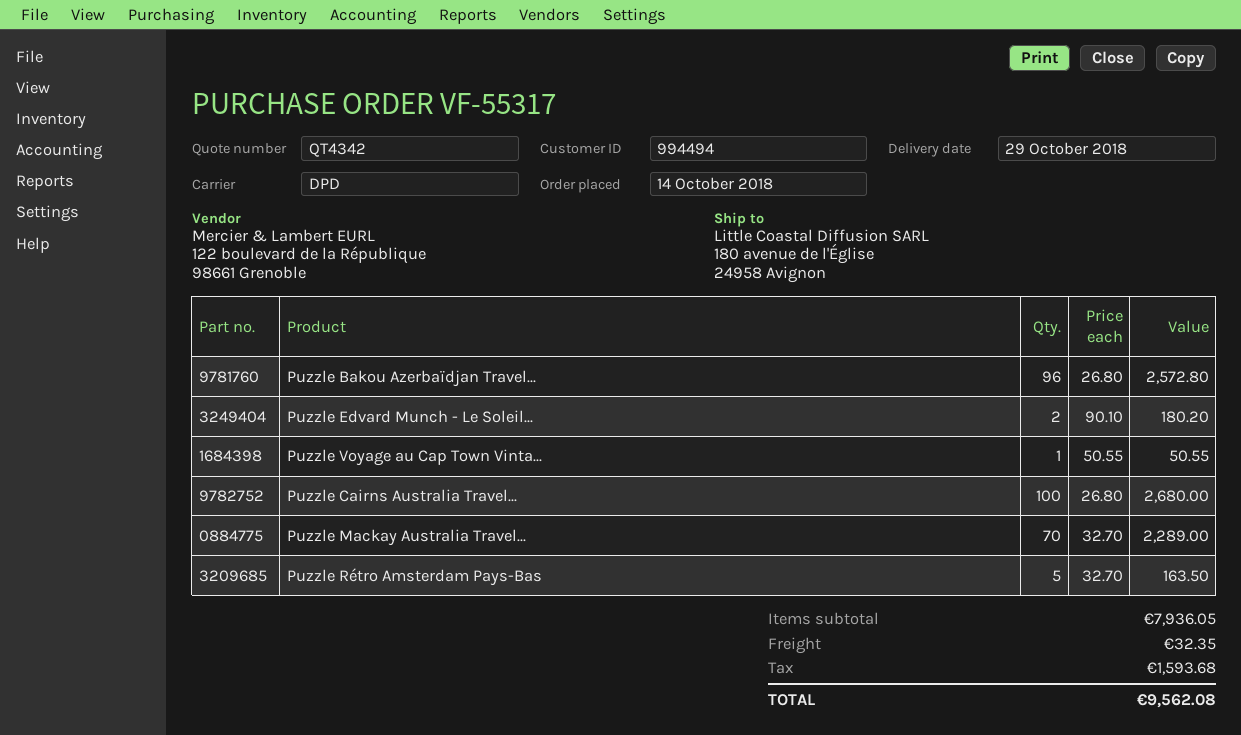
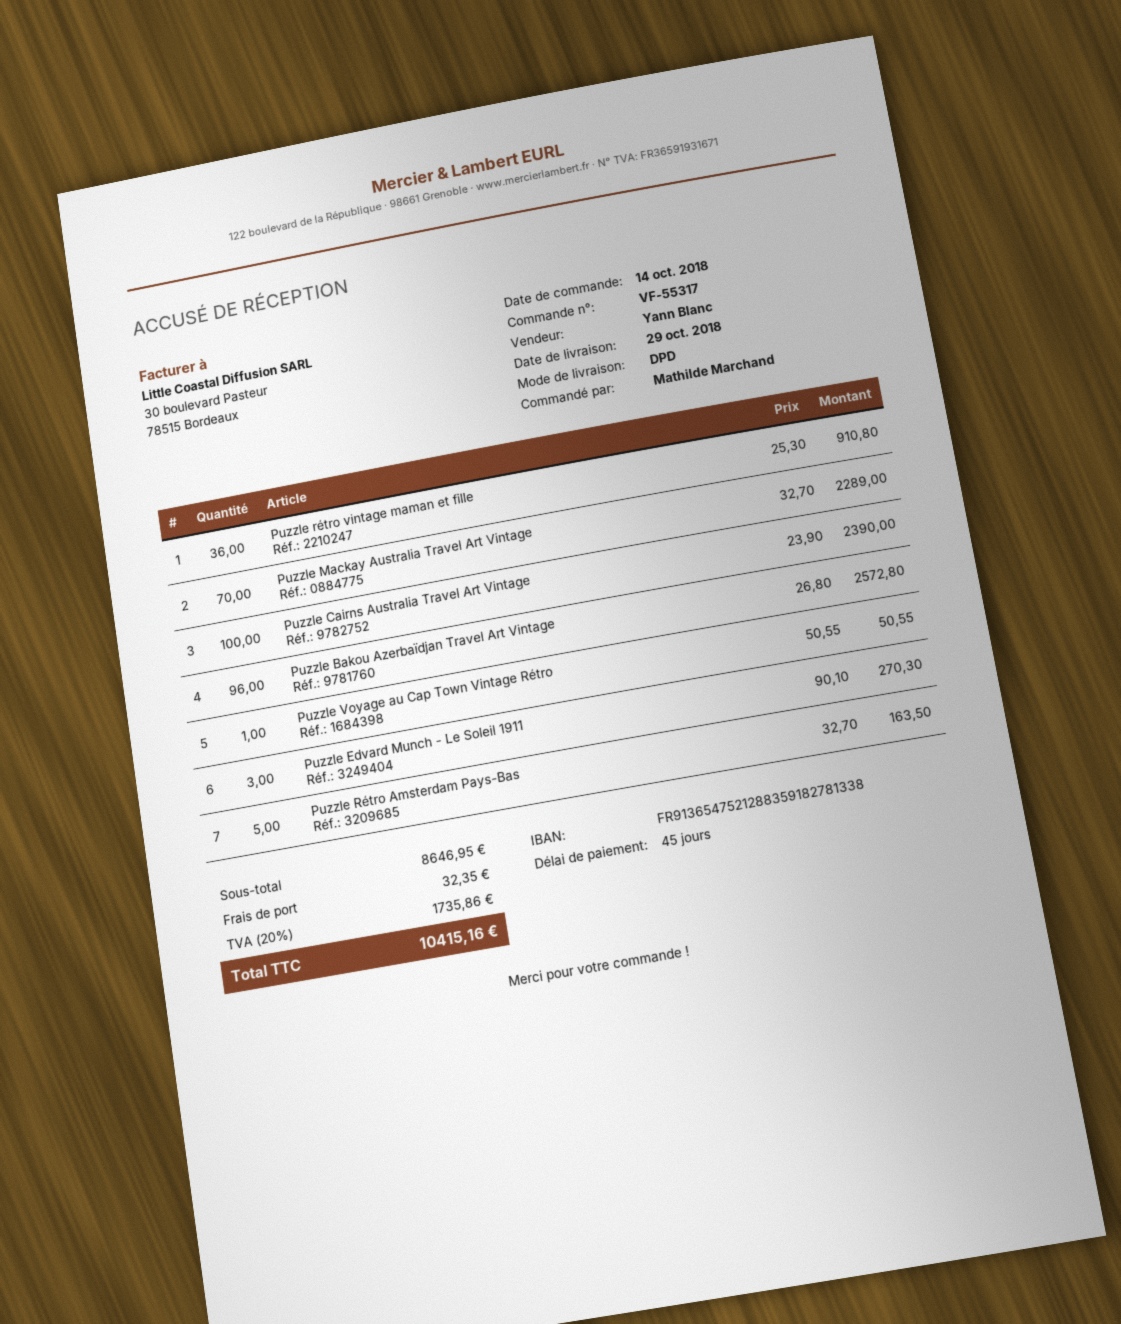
Puzzle Edvard Munch - Le Soleil...: 2 x 90.10 = 180.20 -> 3 x 90.10 = 270.30
Puzzle Cairns Australia Travel...: 100 x 26.80 = 2680.00 -> 100 x 23.90 = 2390.00
Puzzle rétro vintage maman et fille: none -> 36 x 25.30 = 910.80
subtotal: 7936.05 -> 8646.95
tax: 1593.68 -> 1735.86
total: 9562.08 -> 10415.16

